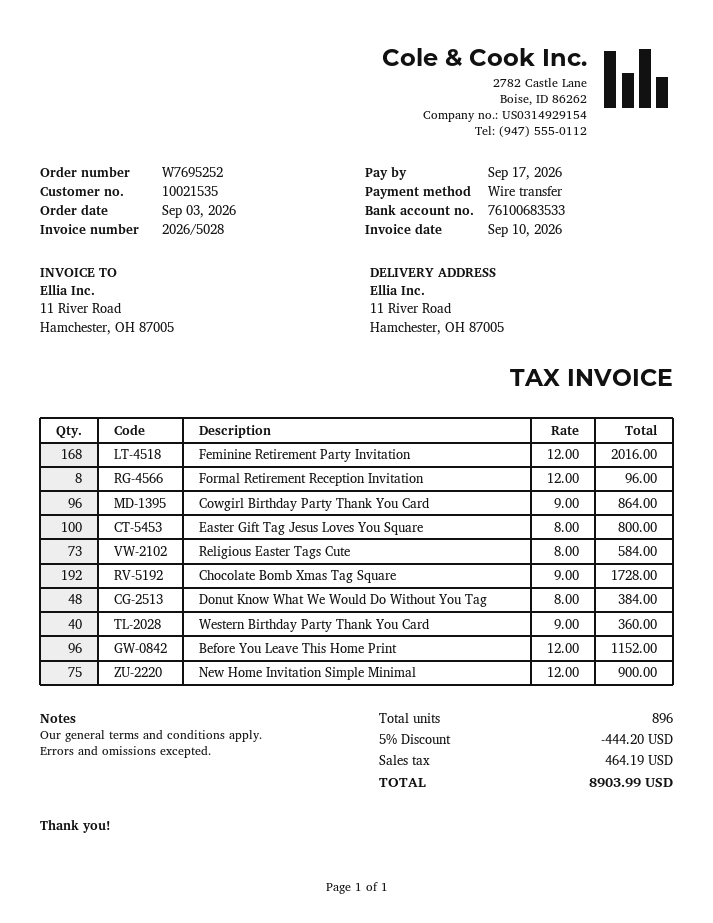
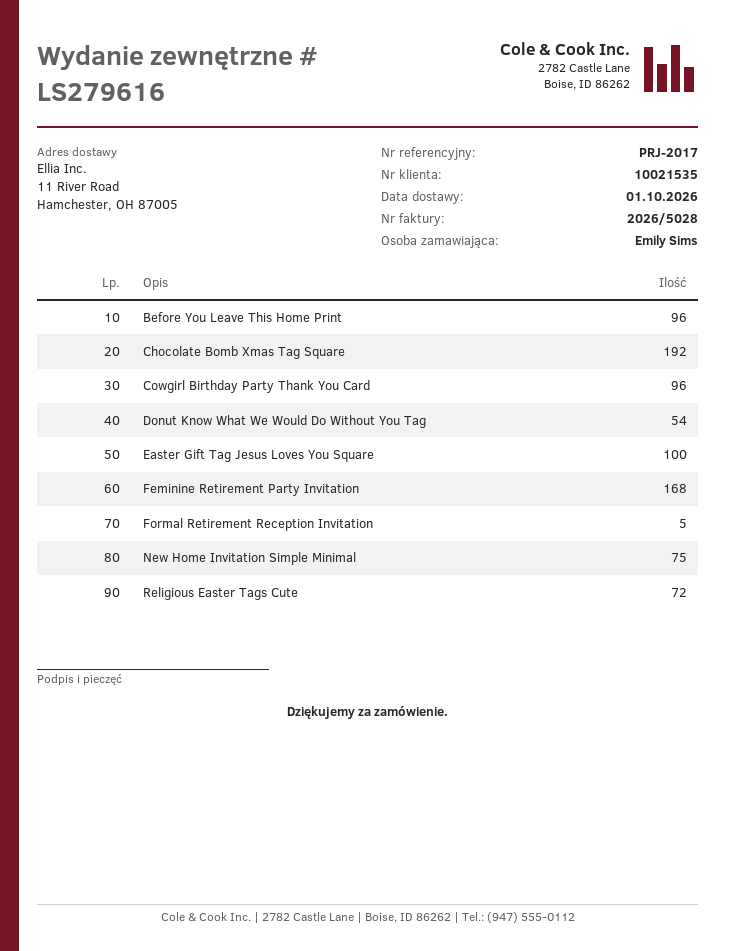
Formal Retirement Reception Invitation: 8 -> 5
Religious Easter Tags Cute: 73 -> 72
Donut Know What We Would Do Without You Tag: 48 -> 54
Western Birthday Party Thank You Card: 40 -> none

